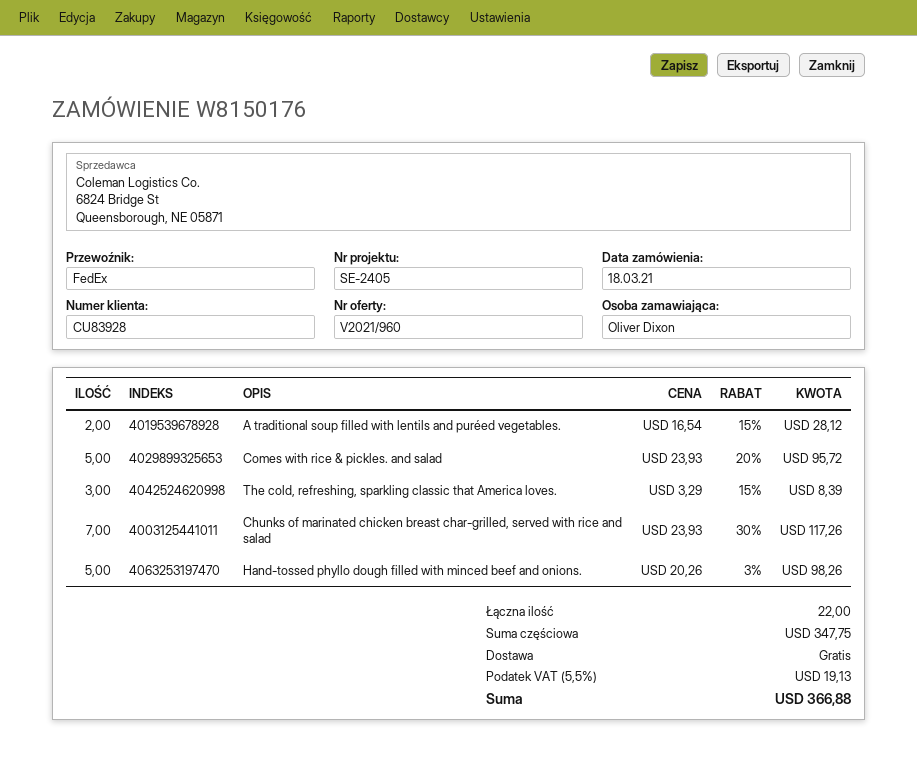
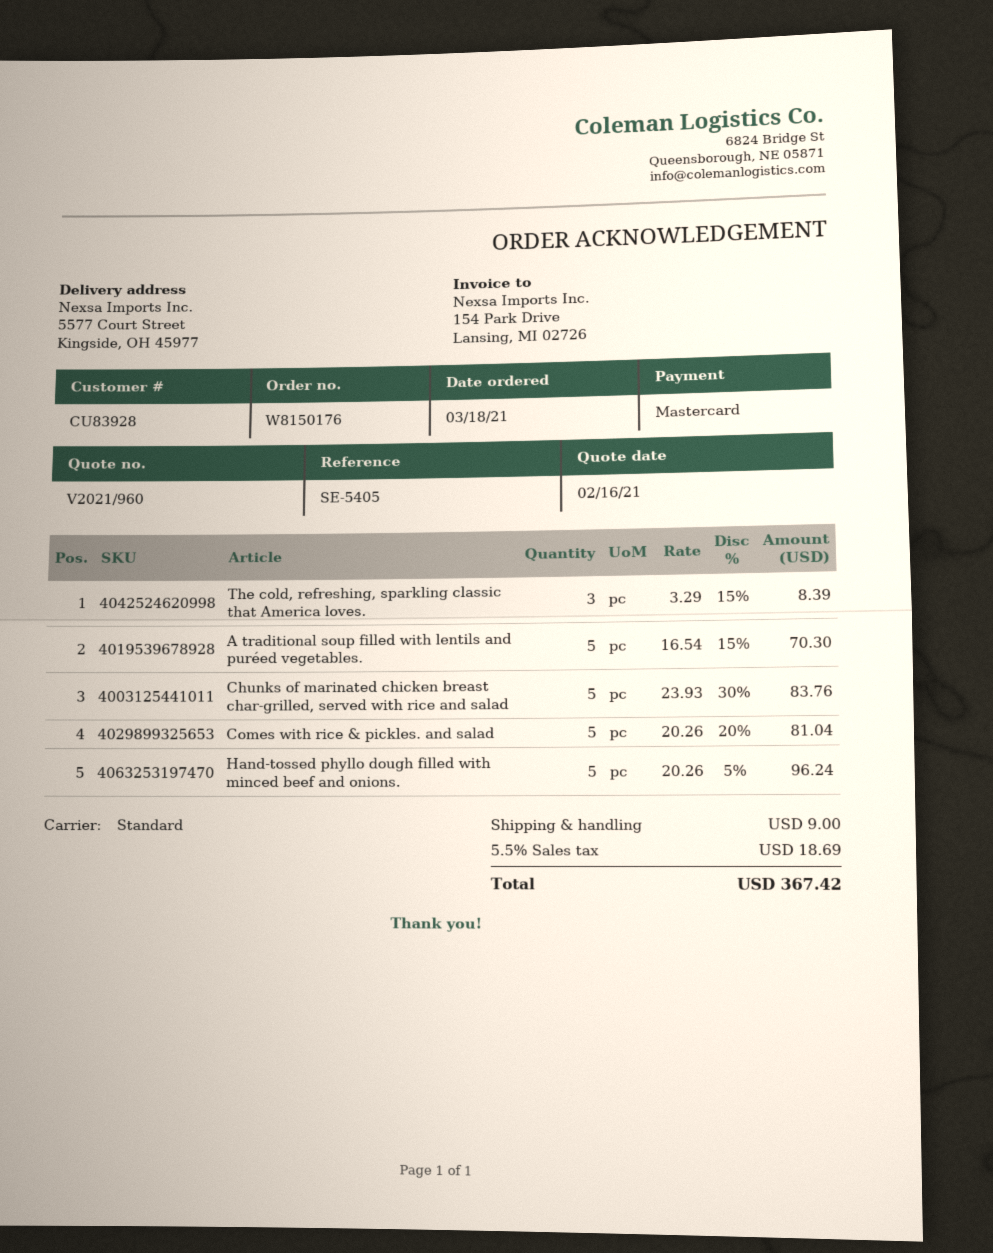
reference: SE-2405 -> SE-5405
shipping method: FedEx -> standard
A traditional soup filled with lentils and puréed vegetables.: 2 x 16.54 - 15% = 28.12 -> 5 x 16.54 - 15% = 70.30
Comes with rice & pickles. and salad: 5 x 23.93 - 20% = 95.72 -> 5 x 20.26 - 20% = 81.04
Chunks of marinated chicken breast char-grilled, served with rice and salad: 7 x 23.93 - 30% = 117.26 -> 5 x 23.93 - 30% = 83.76
Hand-tossed phyllo dough filled with minced beef and onions.: 5 x 20.26 - 3% = 98.26 -> 5 x 20.26 - 5% = 96.24
shipping: 0.00 -> 9.00
tax: 5.5% = 19.13 -> 5.5% = 18.69
total: 366.88 -> 367.42

